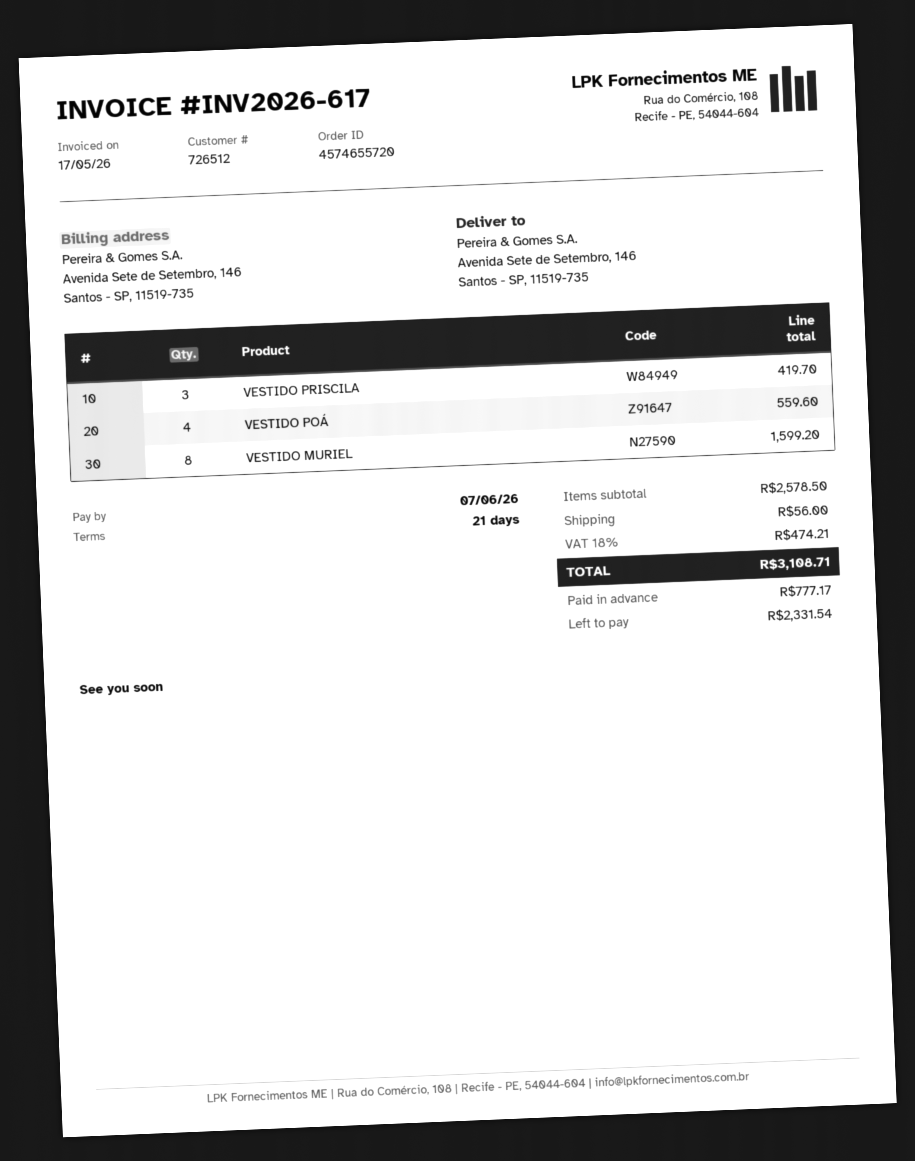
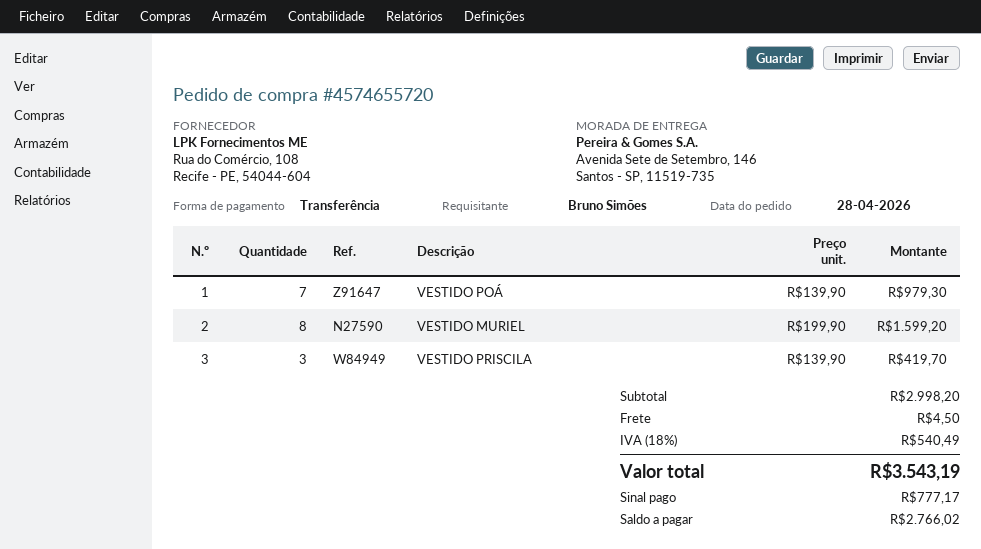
VESTIDO POÁ: 4 for 559.60 -> 7 for 979.30
subtotal: 2578.50 -> 2998.20
shipping: 56.00 -> 4.50
tax: 18% = 474.21 -> 18% = 540.49
total: 3108.71 -> 3543.19
balance: 2331.54 -> 2766.02

